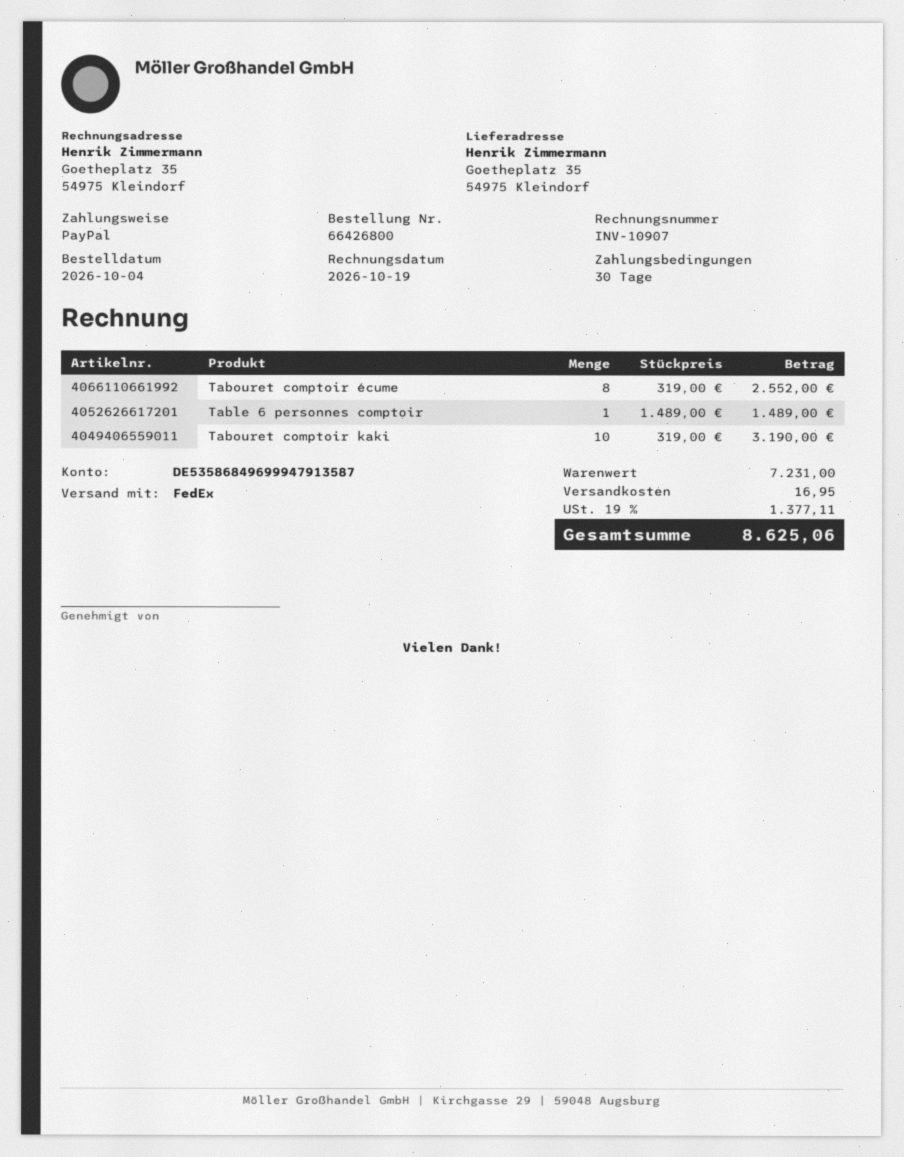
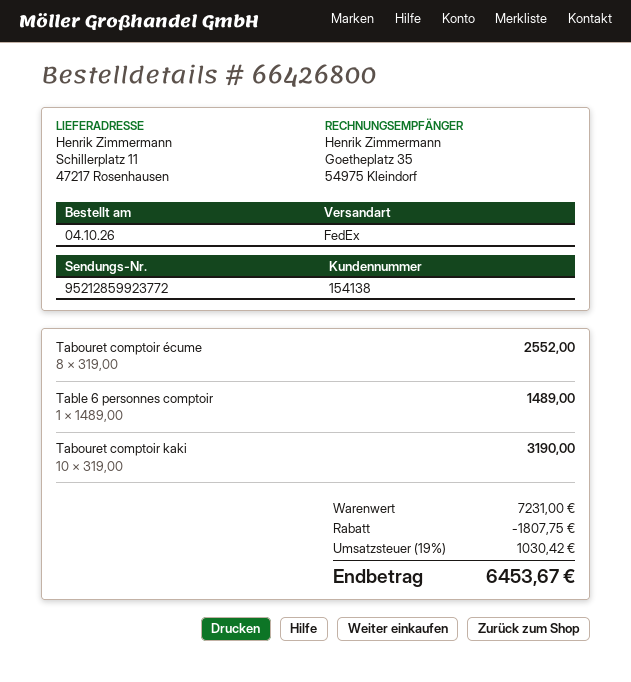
ship to: Goetheplatz 35, 54975 Kleindorf -> Schillerplatz 11, 47217 Rosenhausen
discount: none -> 1807.75
shipping: 16.95 -> none
tax: 19% = 1377.11 -> 19% = 1030.42
total: 8625.06 -> 6453.67

